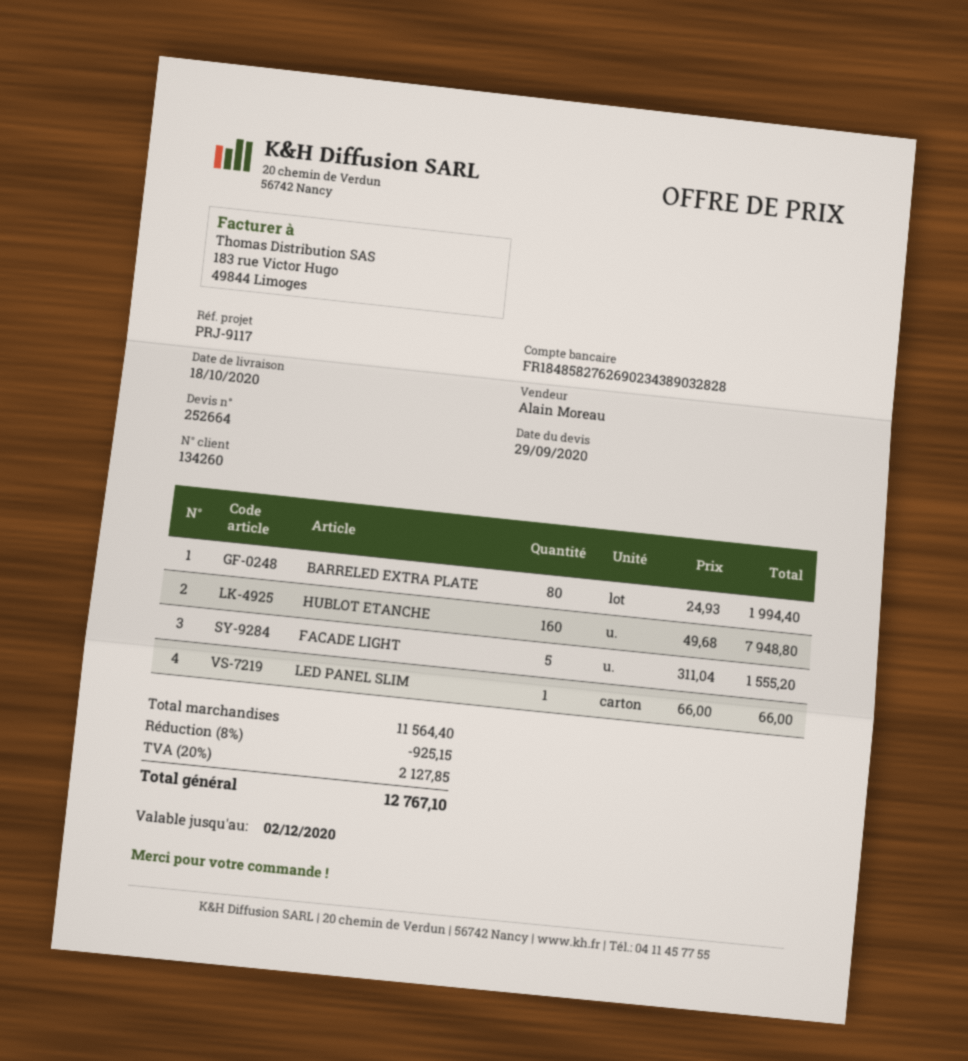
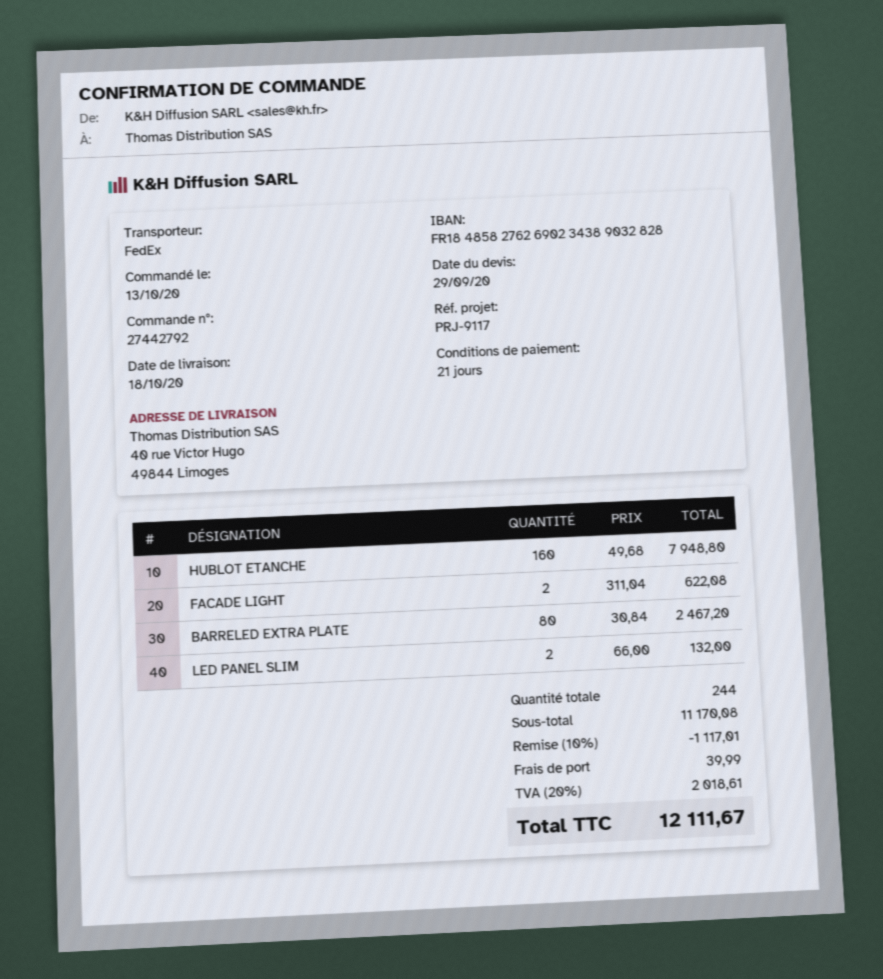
BARRELED EXTRA PLATE: 80 x 24.93 = 1994.40 -> 80 x 30.84 = 2467.20
FACADE LIGHT: 5 x 311.04 = 1555.20 -> 2 x 311.04 = 622.08
LED PANEL SLIM: 1 x 66.00 = 66.00 -> 2 x 66.00 = 132.00
subtotal: 11564.40 -> 11170.08
discount: 8% = 925.15 -> 10% = 1117.01
shipping: none -> 39.99
tax: 20% = 2127.85 -> 20% = 2018.61
total: 12767.10 -> 12111.67

